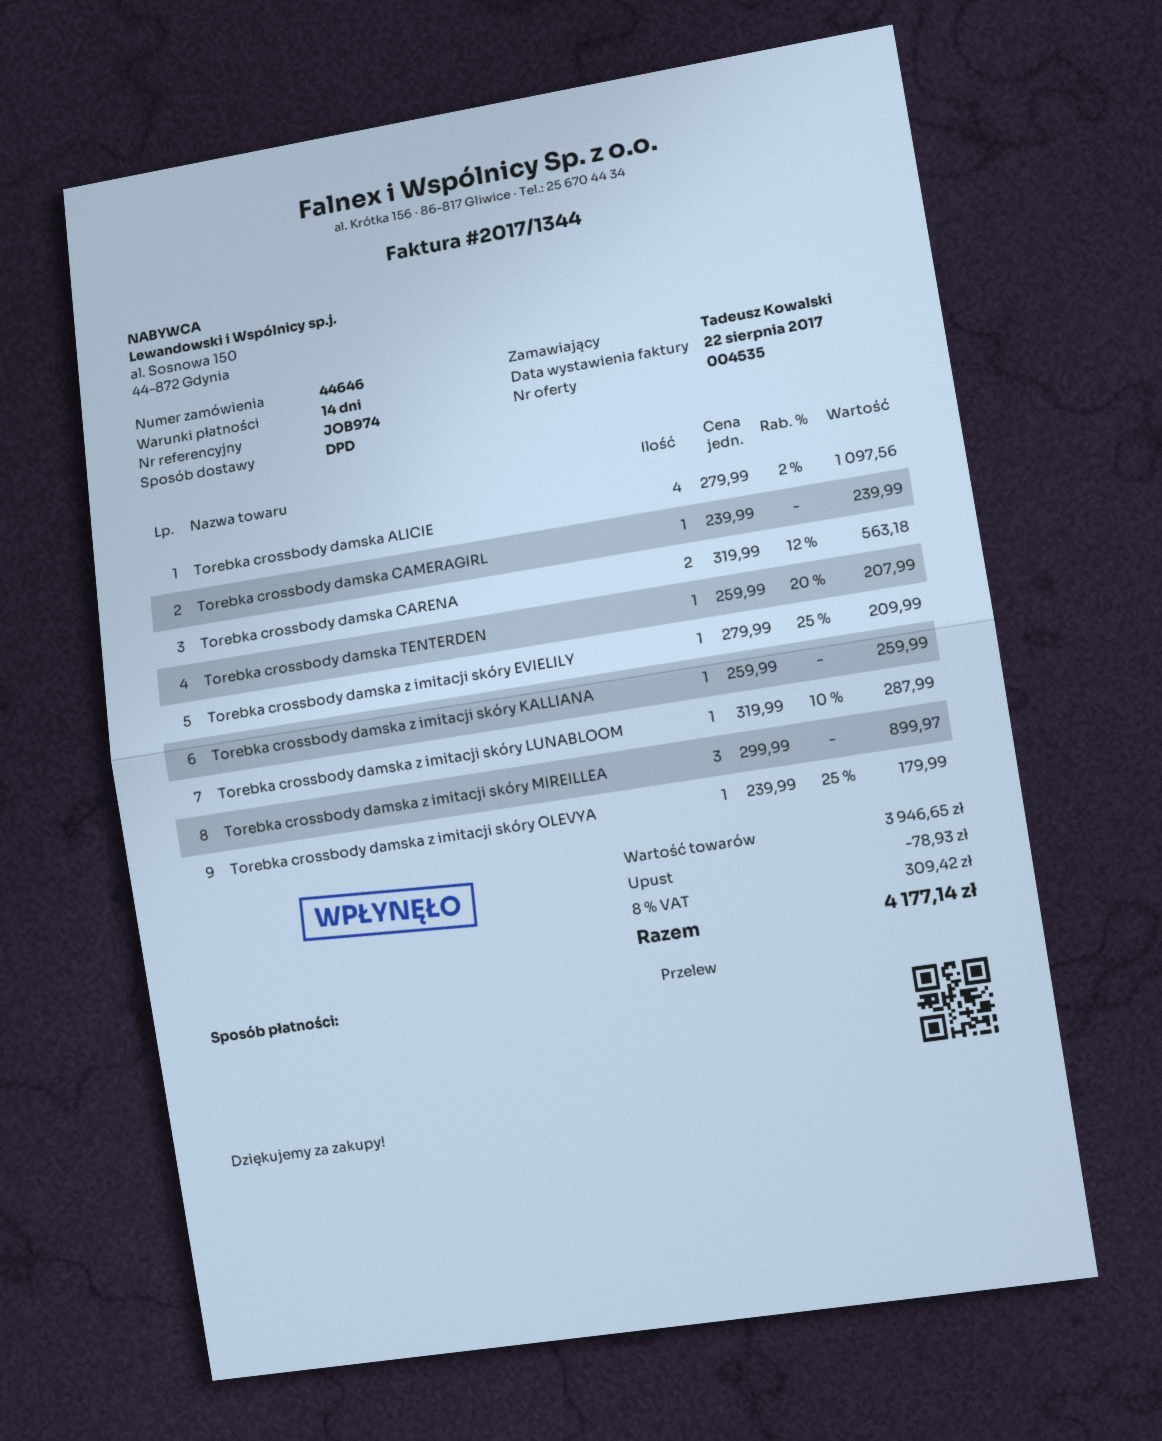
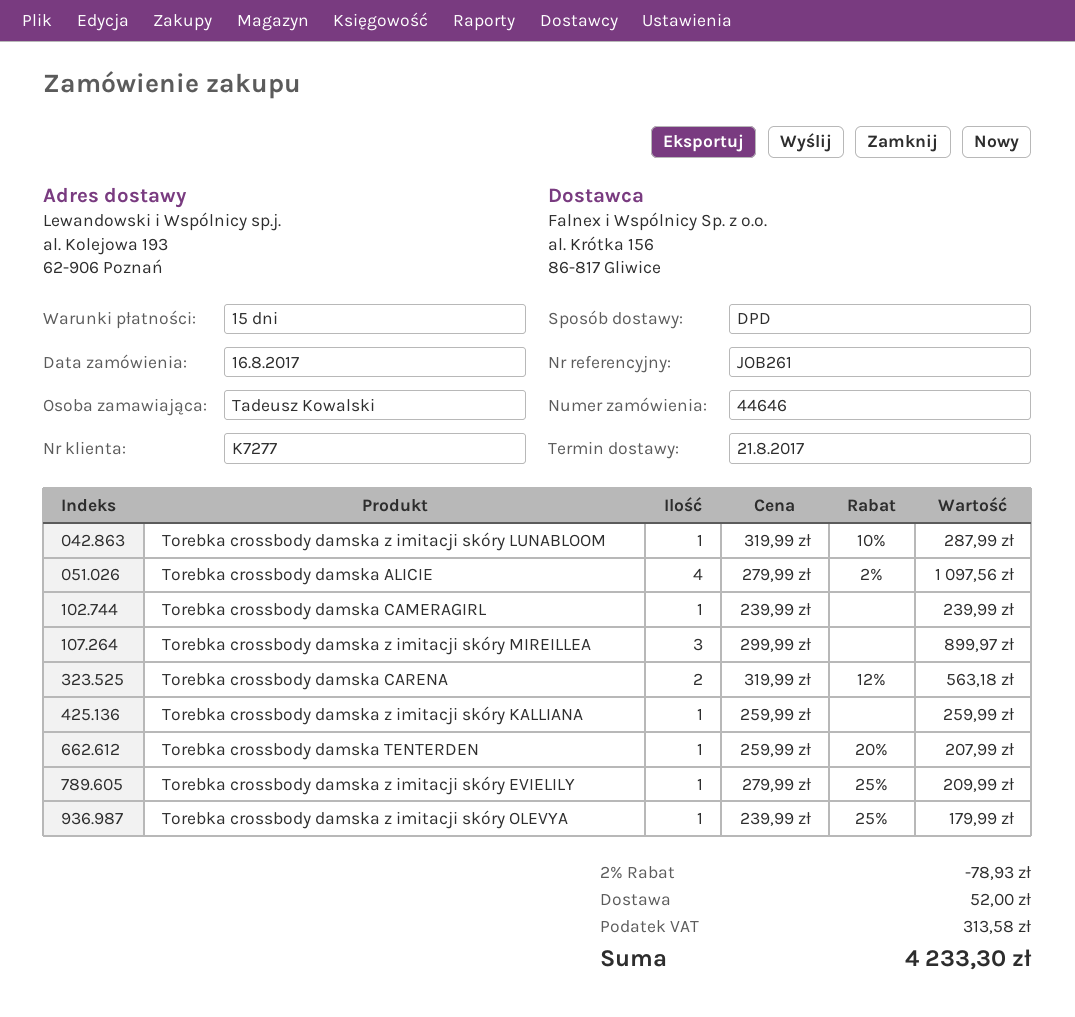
payment terms: 14 days -> 15 days
reference: JOB974 -> JOB261
shipping: none -> 52.00
tax: 309.42 -> 313.58
total: 4177.14 -> 4233.30

